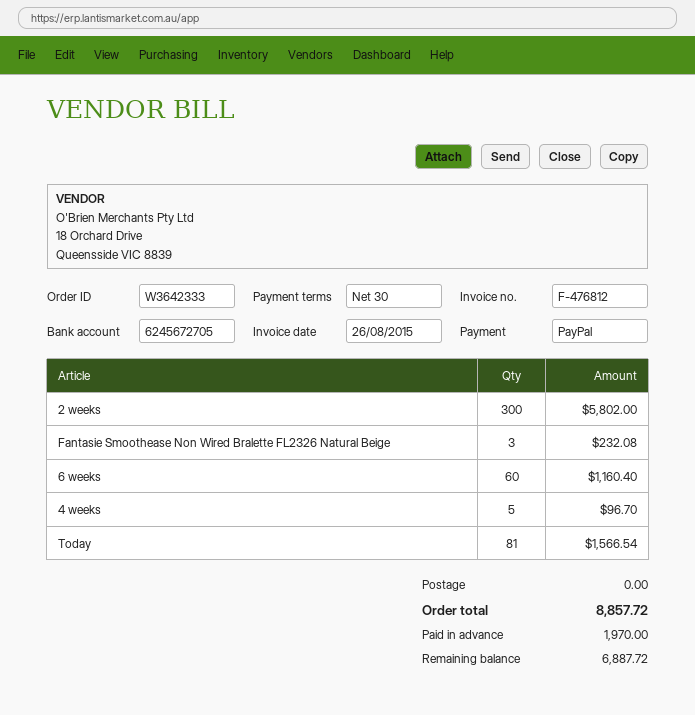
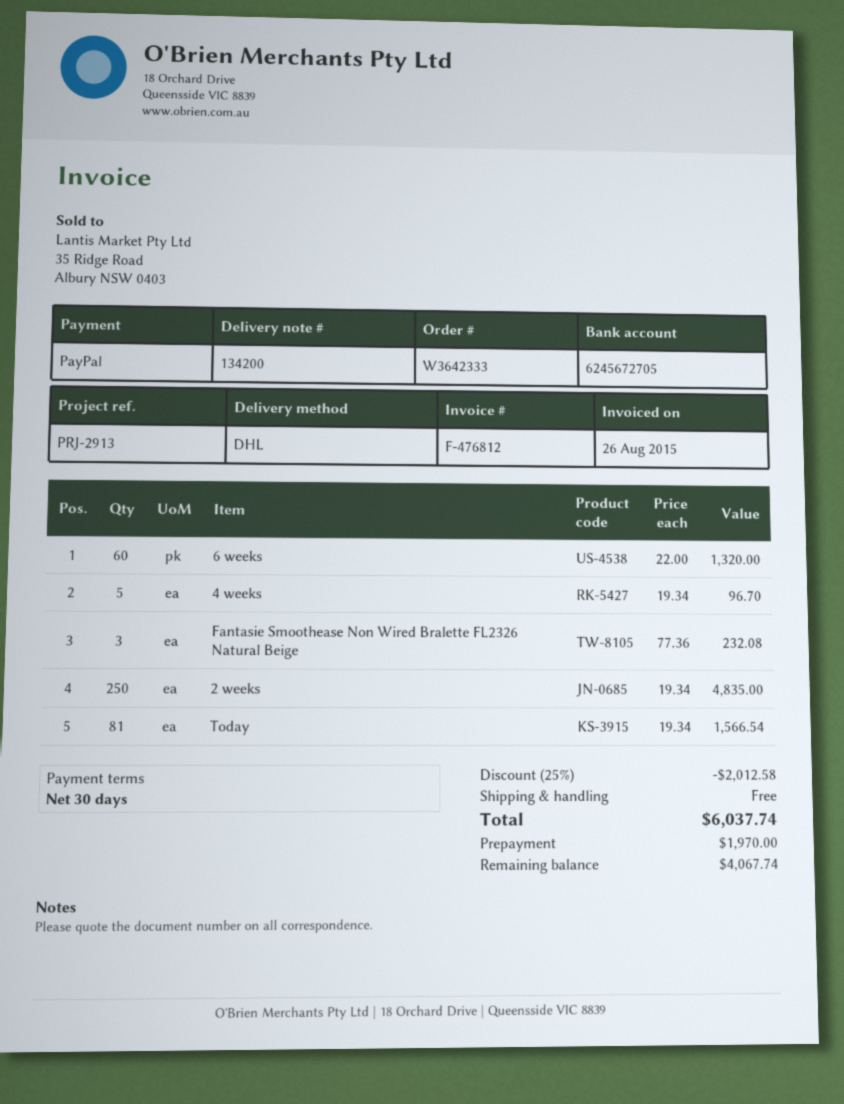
2 weeks: 300 for 5802.00 -> 250 for 4835.00
6 weeks: 60 for 1160.40 -> 60 for 1320.00
discount: none -> 25% = 2012.58
total: 8857.72 -> 6037.74
balance: 6887.72 -> 4067.74

